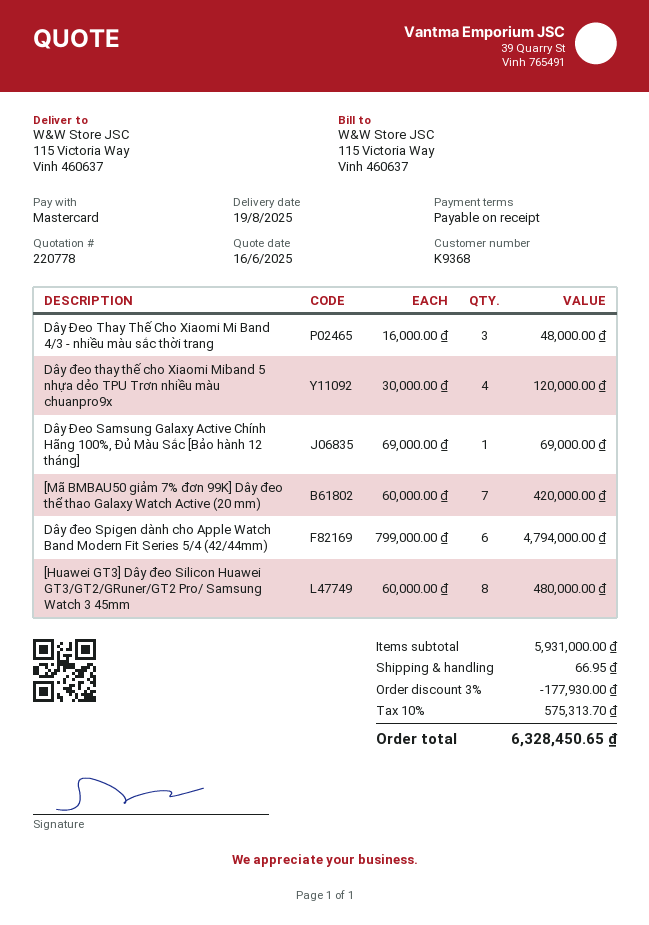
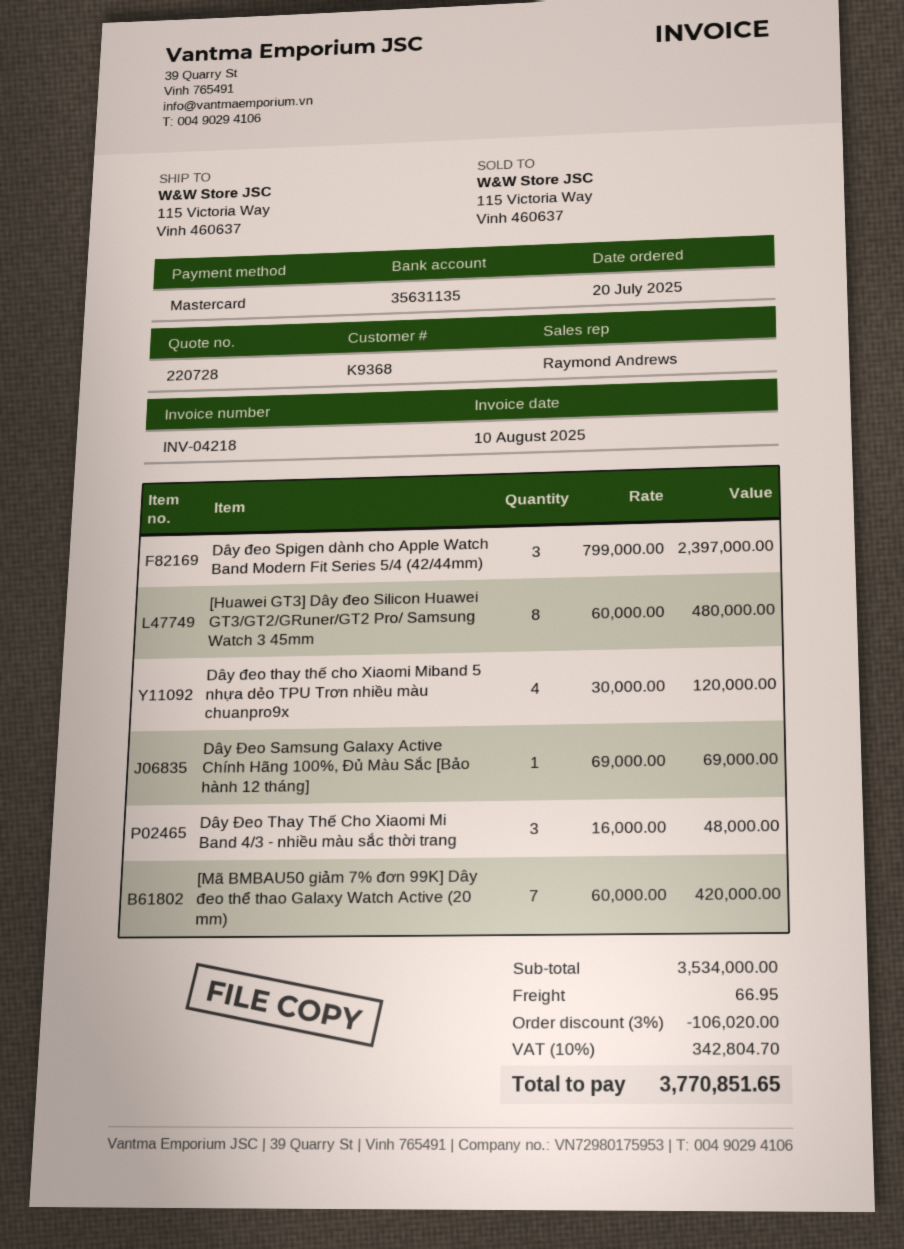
quote number: 220778 -> 220728
Dây đeo Spigen dành cho Apple Watch Band Modern Fit Series 5/4 (42/44mm): 6 x 799000.00 = 4794000.00 -> 3 x 799000.00 = 2397000.00
subtotal: 5931000.00 -> 3534000.00
discount: 3% = 177930.00 -> 3% = 106020.00
tax: 10% = 575313.70 -> 10% = 342804.70
total: 6328450.65 -> 3770851.65

